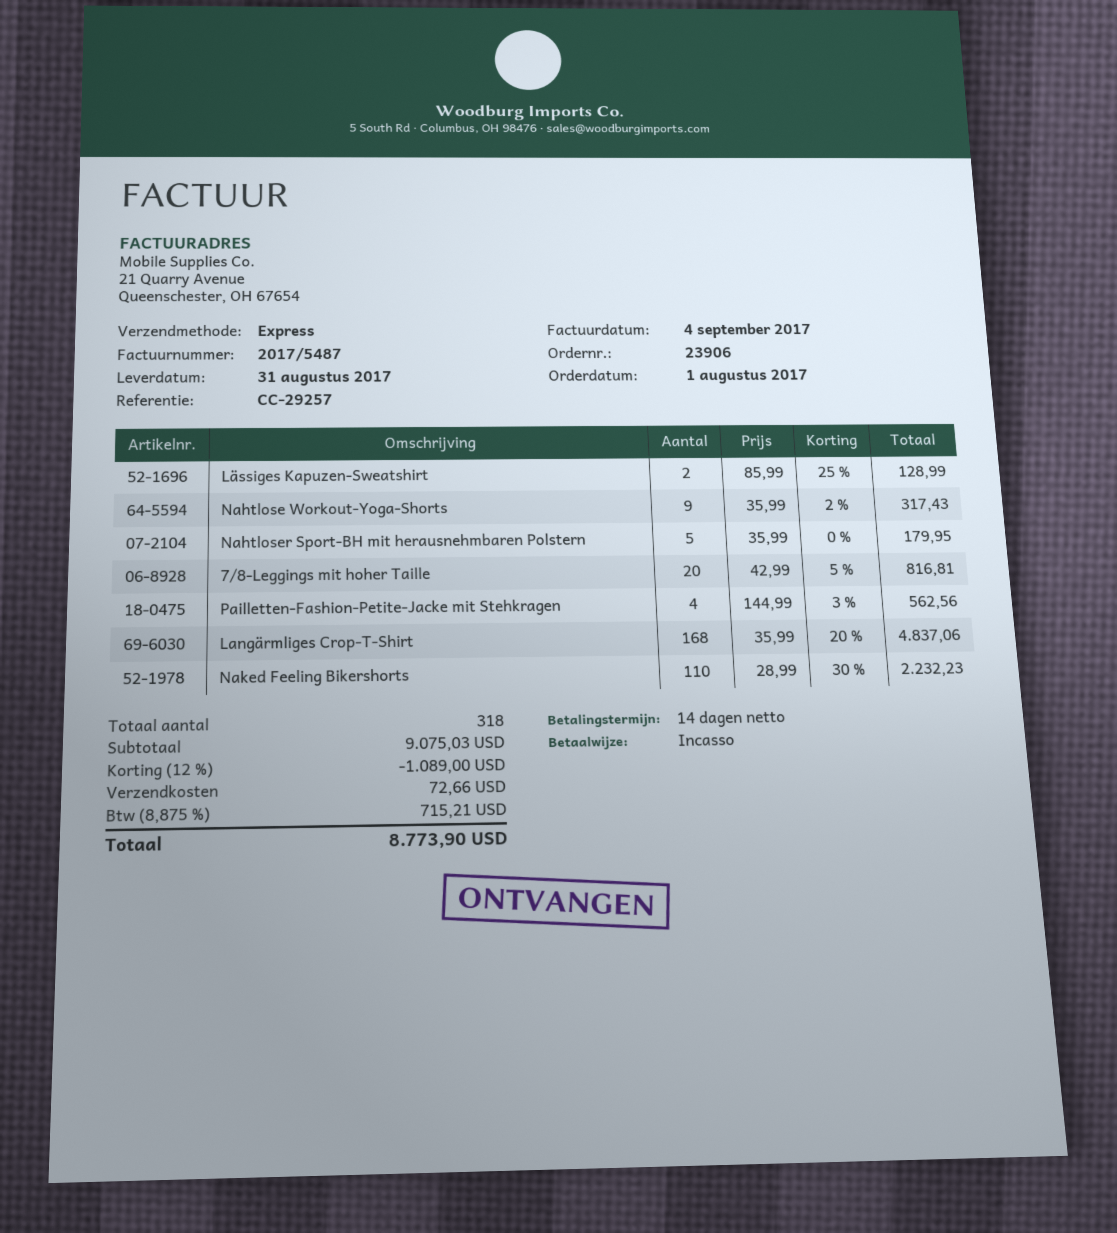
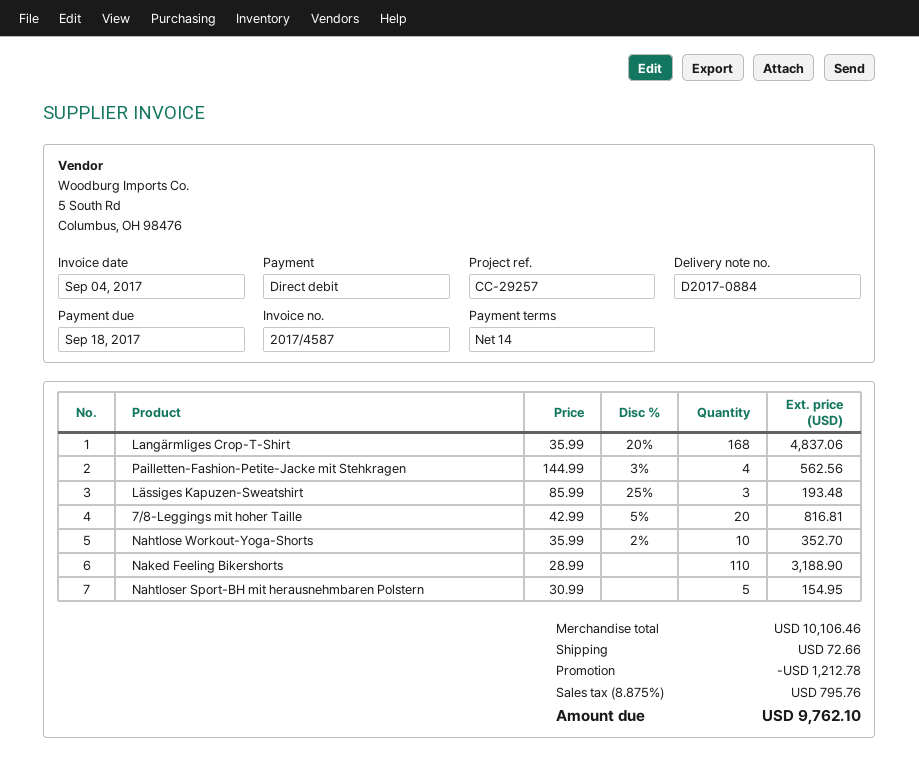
invoice number: 2017/5487 -> 2017/4587
Lässiges Kapuzen-Sweatshirt: 2 x 85.99 - 25% = 128.99 -> 3 x 85.99 - 25% = 193.48
Nahtlose Workout-Yoga-Shorts: 9 x 35.99 - 2% = 317.43 -> 10 x 35.99 - 2% = 352.70
Nahtloser Sport-BH mit herausnehmbaren Polstern: 5 x 35.99 = 179.95 -> 5 x 30.99 = 154.95
Naked Feeling Bikershorts: 110 x 28.99 - 30% = 2232.23 -> 110 x 28.99 = 3188.90
subtotal: 9075.03 -> 10106.46
discount: 1089.00 -> 1212.78
tax: 8.875% = 715.21 -> 8.875% = 795.76
total: 8773.90 -> 9762.10

